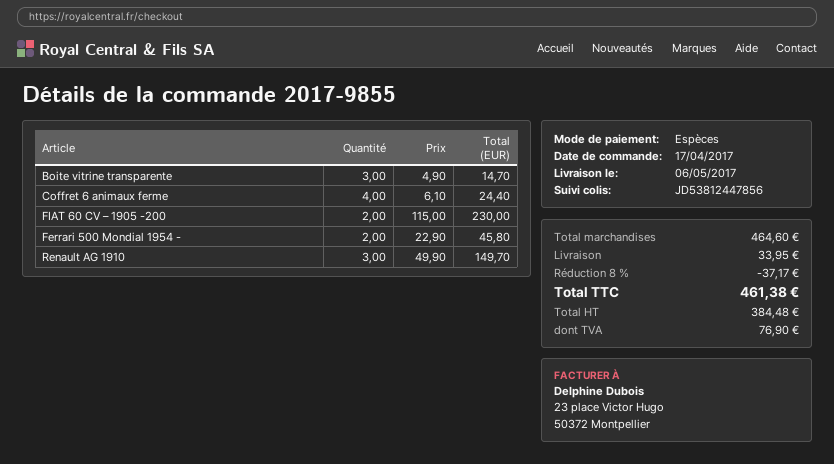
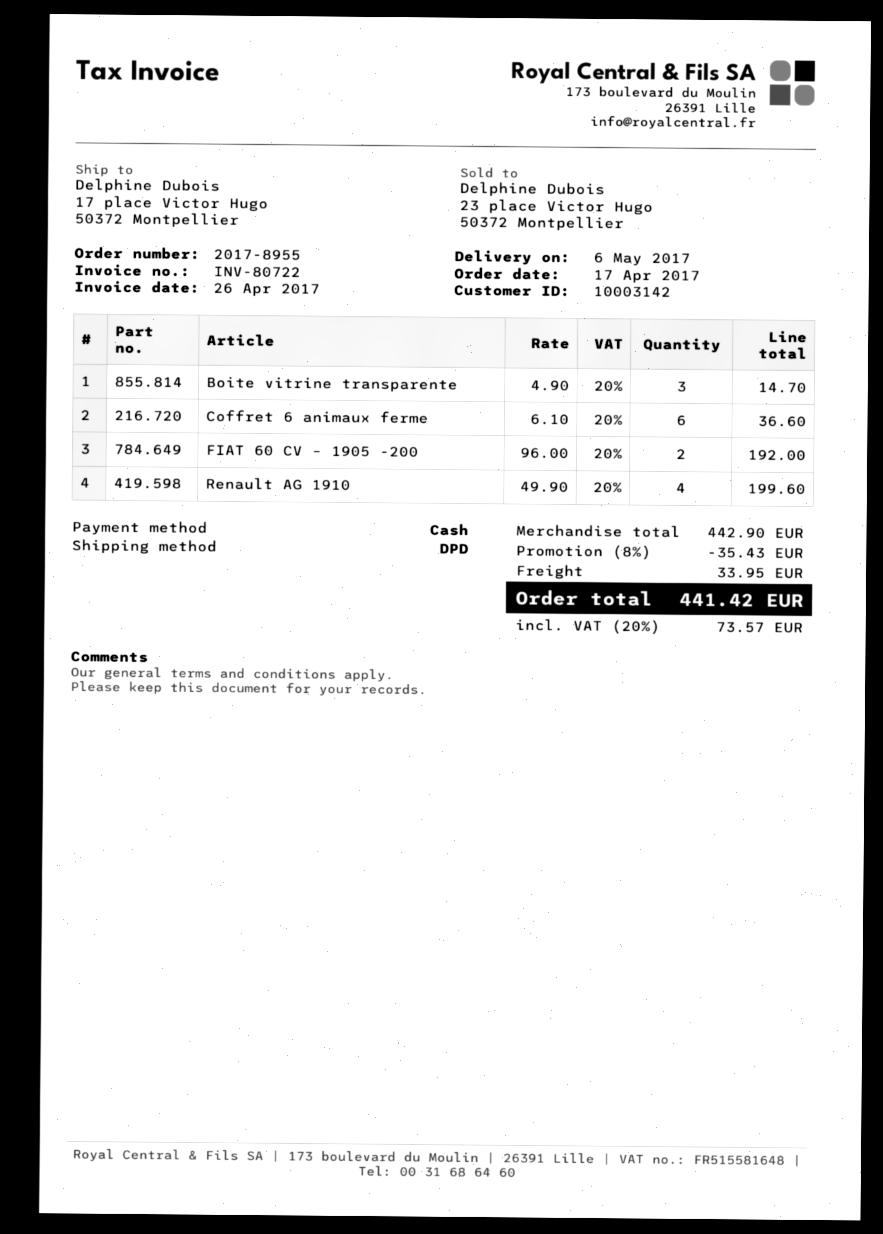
order number: 2017-9855 -> 2017-8955
Coffret 6 animaux ferme: 4 x 6.10 = 24.40 -> 6 x 6.10 = 36.60
FIAT 60 CV – 1905 -200: 2 x 115.00 = 230.00 -> 2 x 96.00 = 192.00
Ferrari 500 Mondial 1954 -: 2 x 22.90 = 45.80 -> none
Renault AG 1910: 3 x 49.90 = 149.70 -> 4 x 49.90 = 199.60
subtotal: 464.60 -> 442.90
discount: 8% = 37.17 -> 8% = 35.43
tax: 76.90 -> 73.57
total: 461.38 -> 441.42

